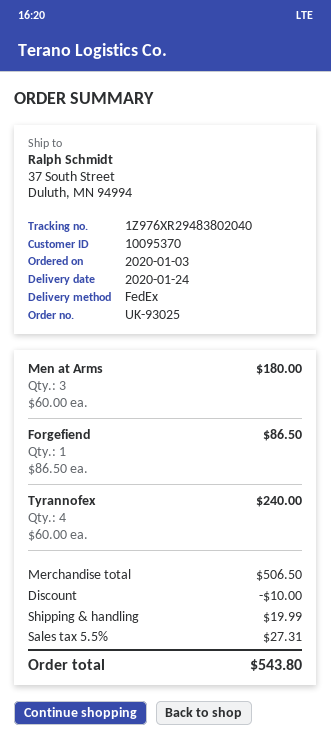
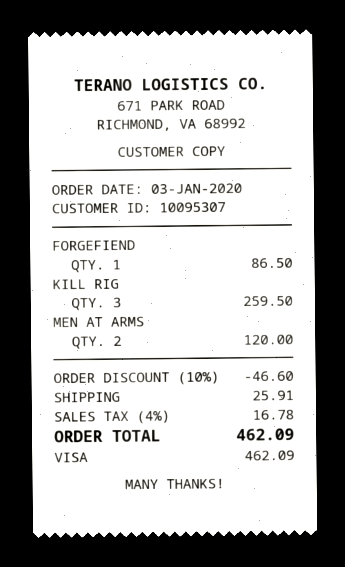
customer number: 10095370 -> 10095307
Men at Arms: 3 for 180.00 -> 2 for 120.00
Tyrannofex: 4 for 240.00 -> none
KILL RIG: none -> 3 for 259.50
discount: 10.00 -> 46.60
shipping: 19.99 -> 25.91
tax: 5.5% = 27.31 -> 4% = 16.78
total: 543.80 -> 462.09

